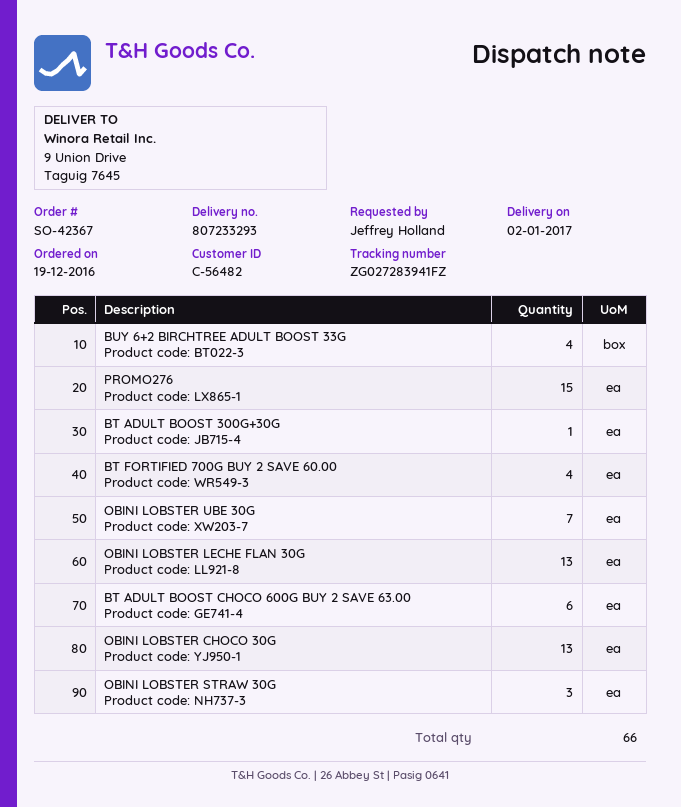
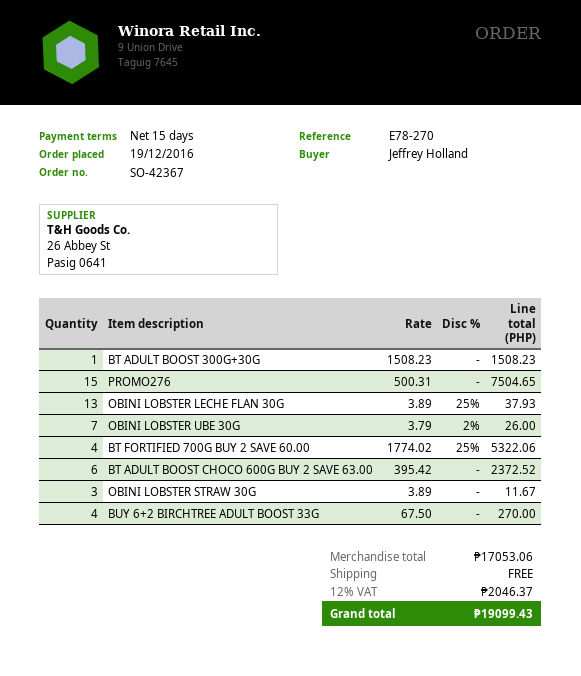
OBINI LOBSTER CHOCO 30G: 13 -> none

